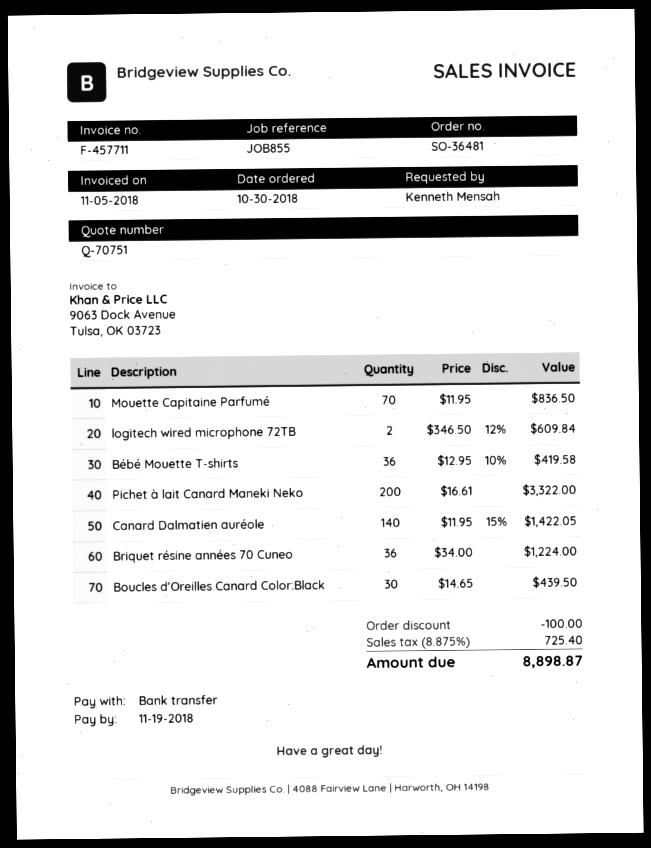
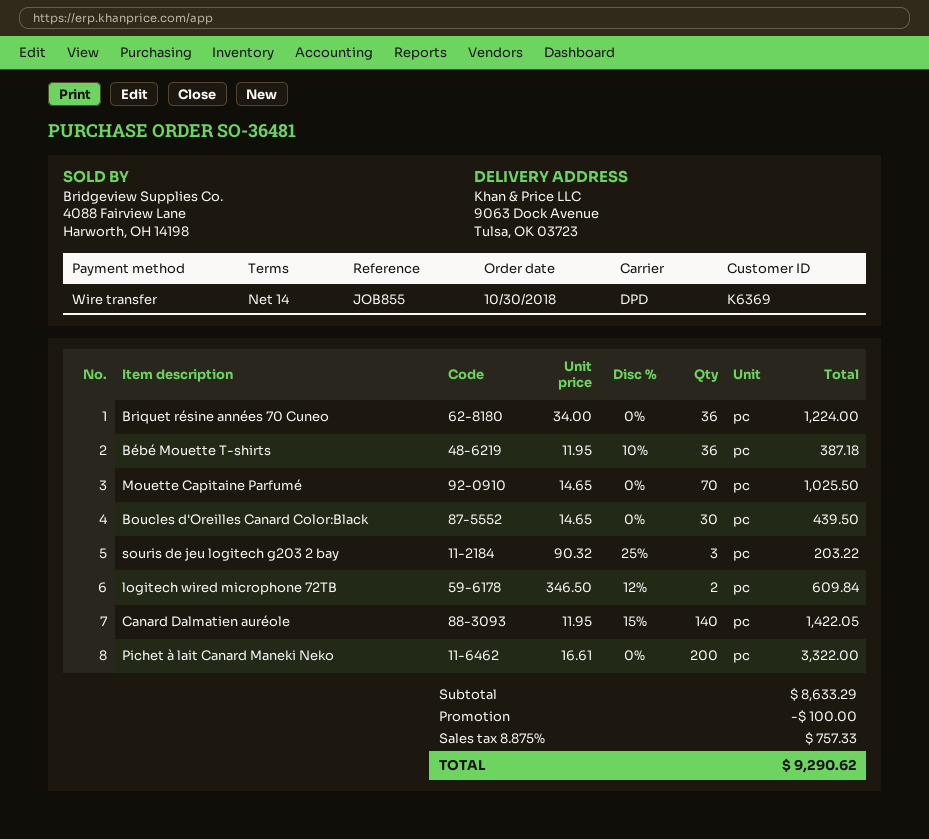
Mouette Capitaine Parfumé: 70 x 11.95 = 836.50 -> 70 x 14.65 = 1025.50
Bébé Mouette T-shirts: 36 x 12.95 - 10% = 419.58 -> 36 x 11.95 - 10% = 387.18
souris de jeu logitech g203 2 bay: none -> 3 x 90.32 - 25% = 203.22
tax: 8.875% = 725.40 -> 8.875% = 757.33
total: 8898.87 -> 9290.62

